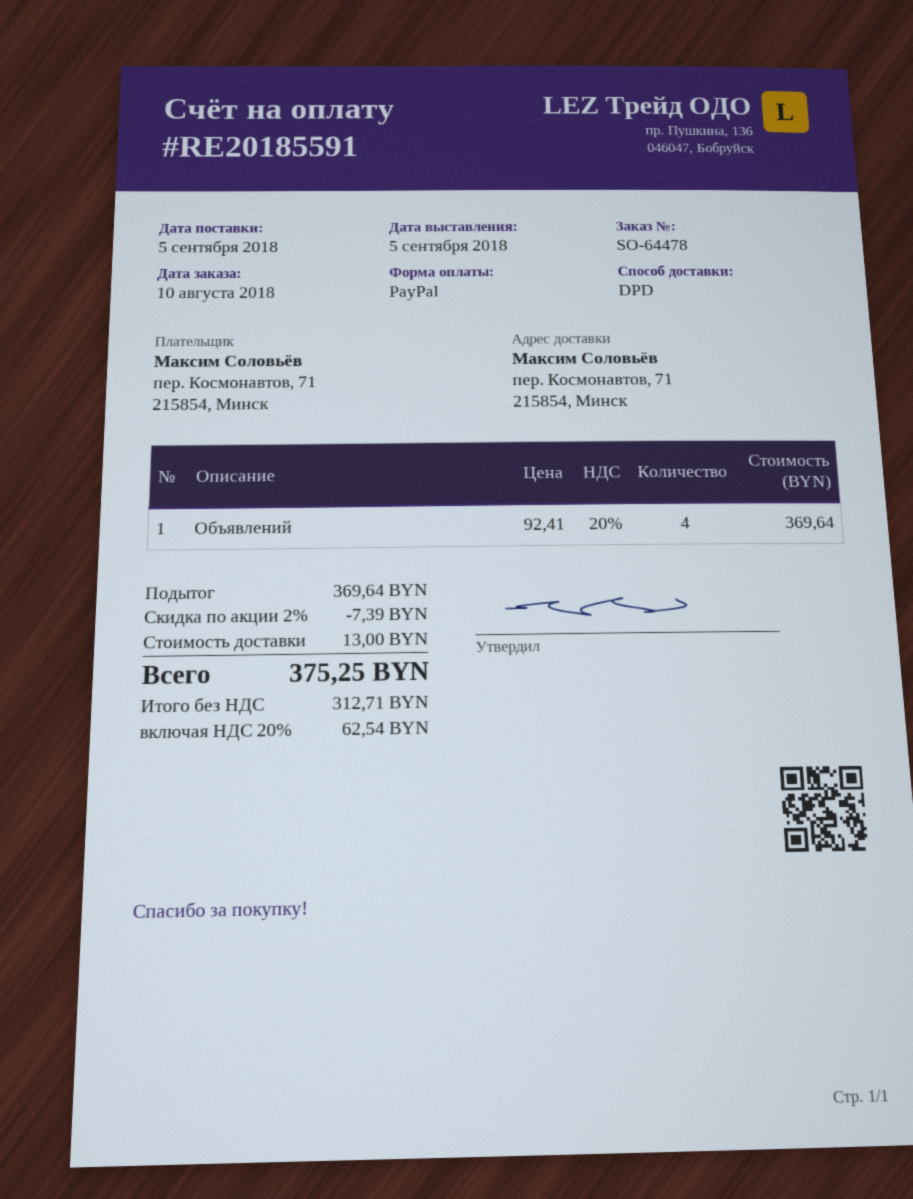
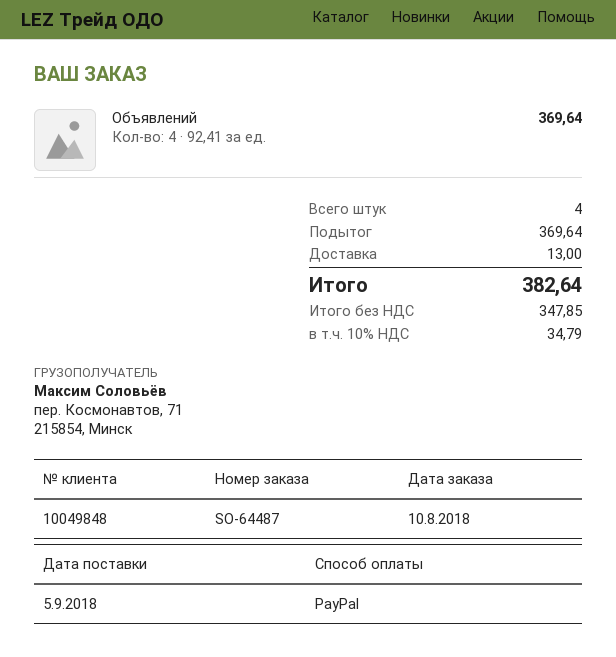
order number: SO-64478 -> SO-64487
discount: 2% = 7.39 -> none
net: 312.71 -> 347.85
tax: 20% = 62.54 -> 10% = 34.79
total: 375.25 -> 382.64

